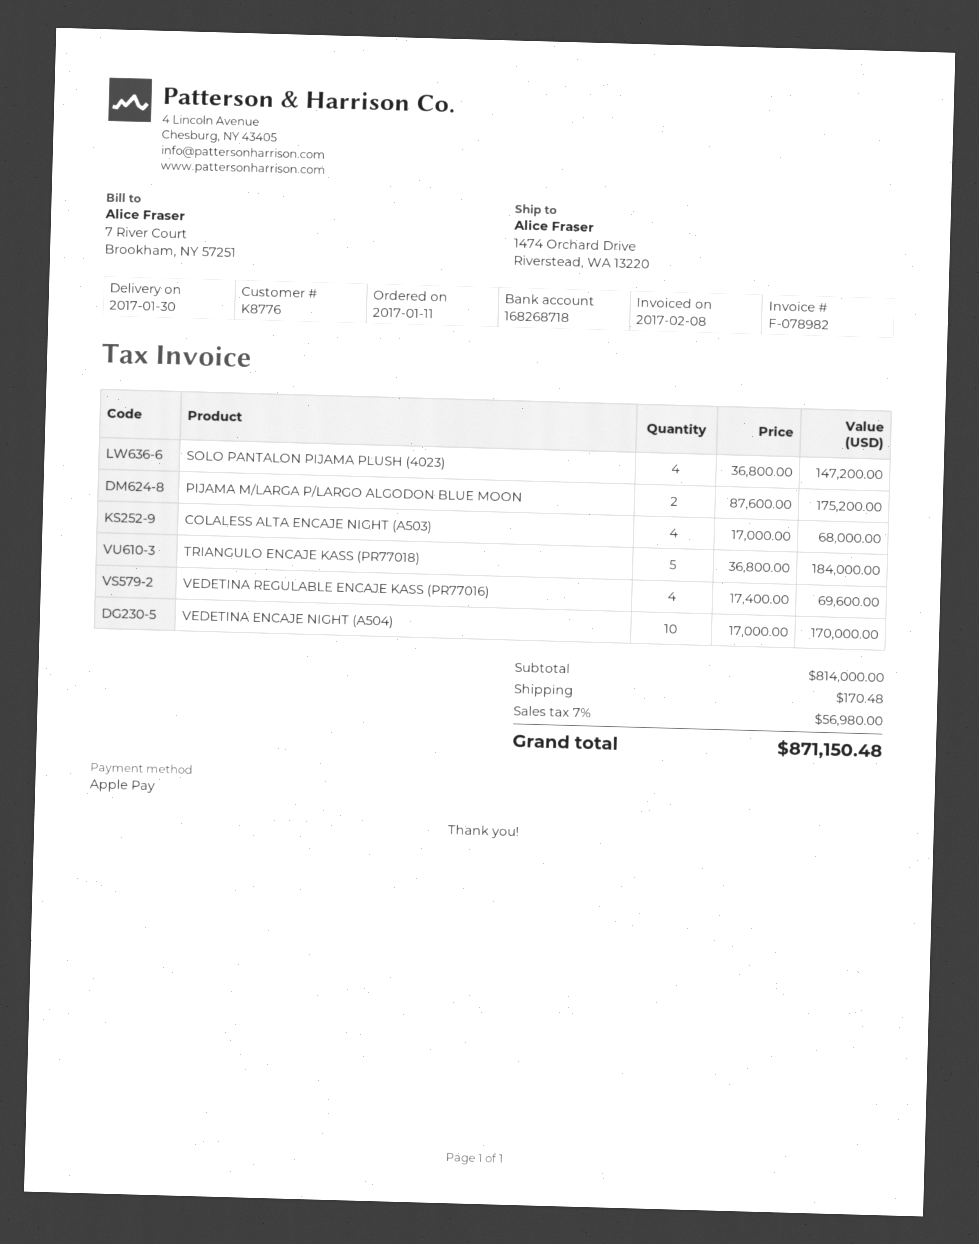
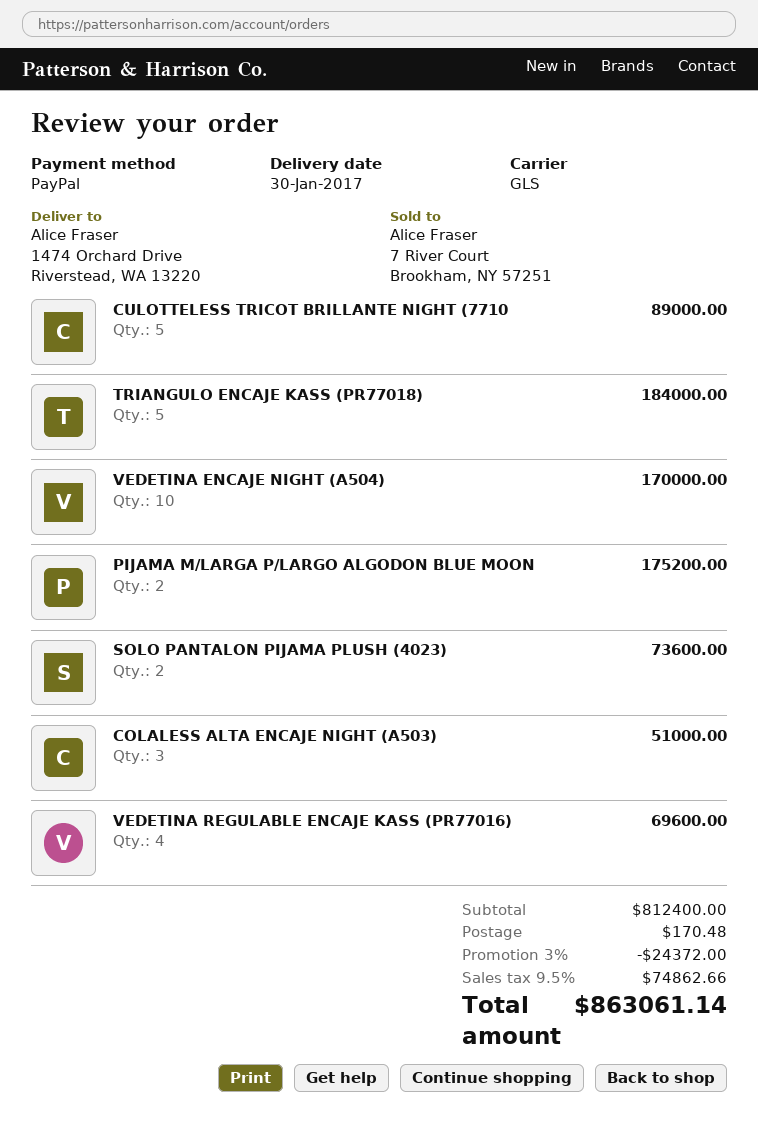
payment method: Apple Pay -> PayPal
SOLO PANTALON PIJAMA PLUSH (4023): 4 for 147200.00 -> 2 for 73600.00
COLALESS ALTA ENCAJE NIGHT (A503): 4 for 68000.00 -> 3 for 51000.00
CULOTTELESS TRICOT BRILLANTE NIGHT (7710: none -> 5 for 89000.00
subtotal: 814000.00 -> 812400.00
discount: none -> 3% = 24372.00
tax: 7% = 56980.00 -> 9.5% = 74862.66
total: 871150.48 -> 863061.14

